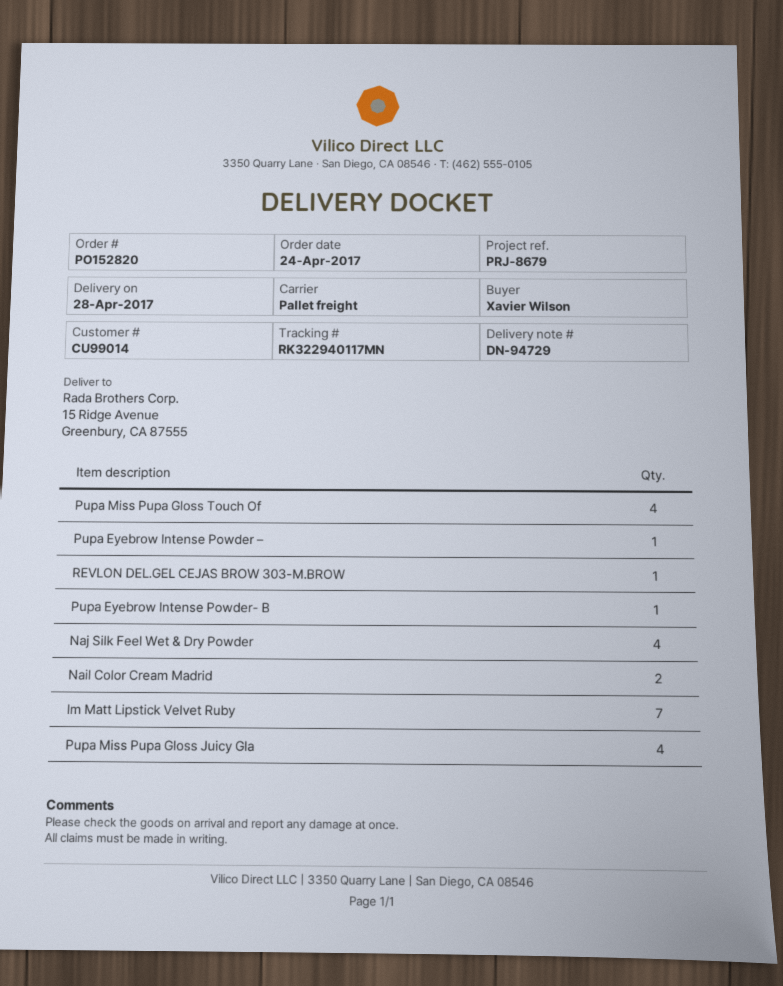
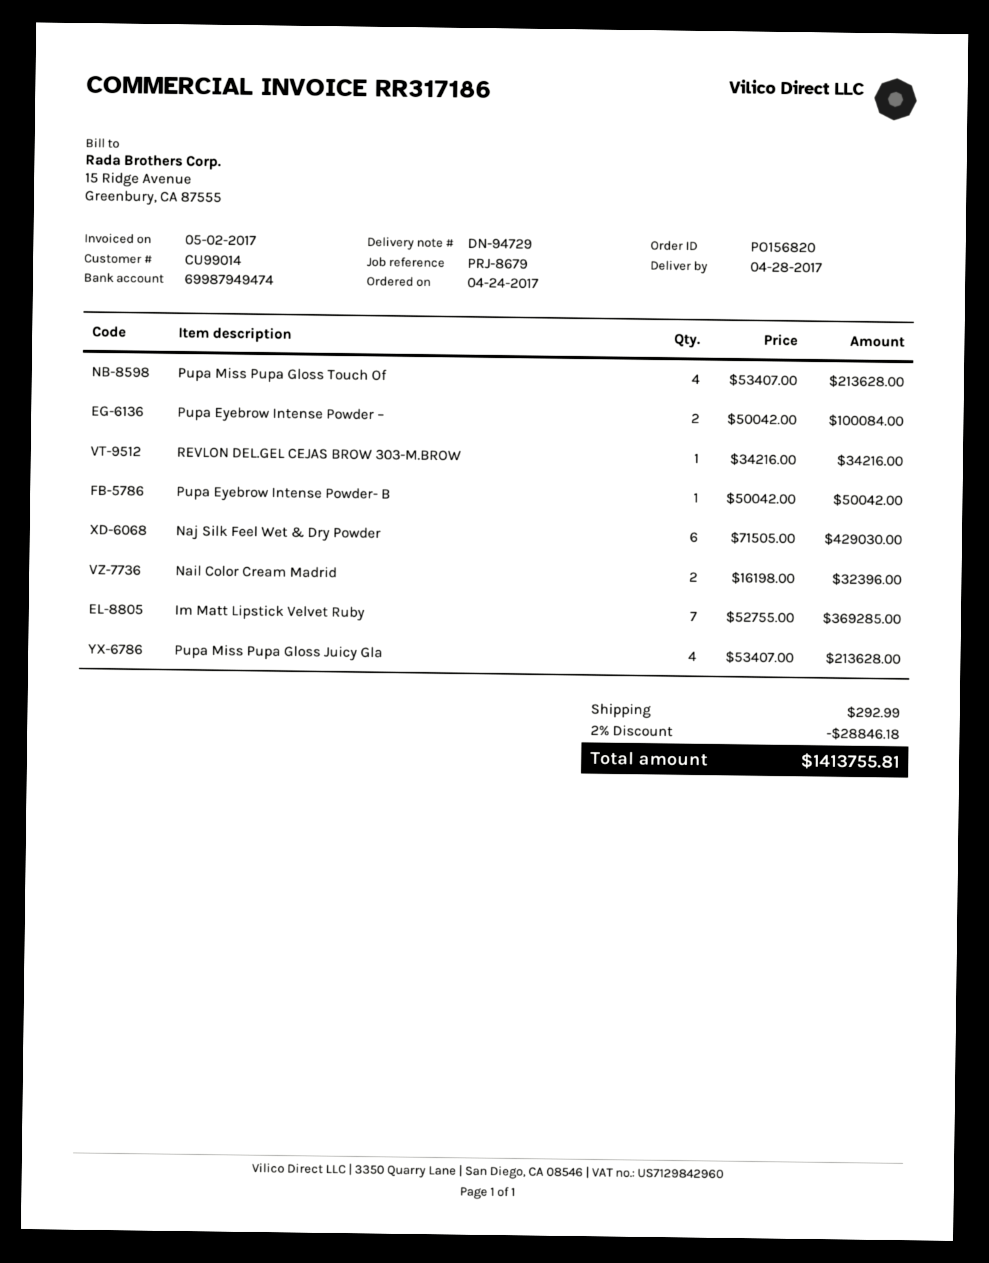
order number: PO152820 -> PO156820
Pupa Eyebrow Intense Powder –: 1 -> 2
Naj Silk Feel Wet & Dry Powder: 4 -> 6

